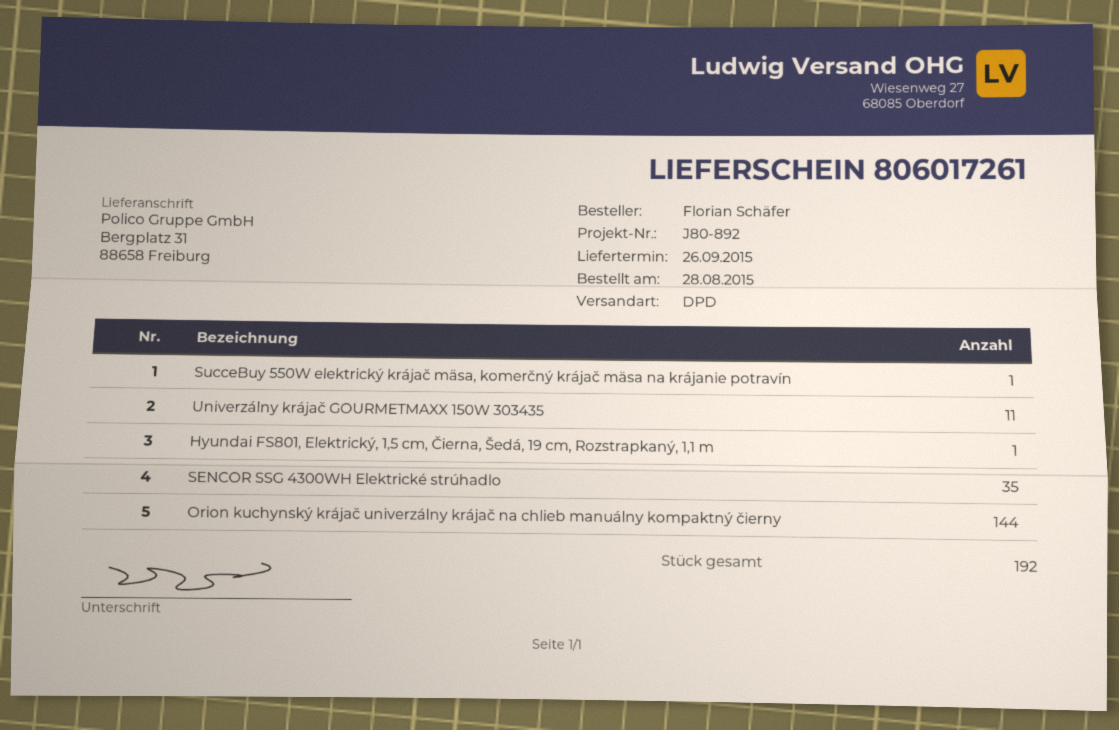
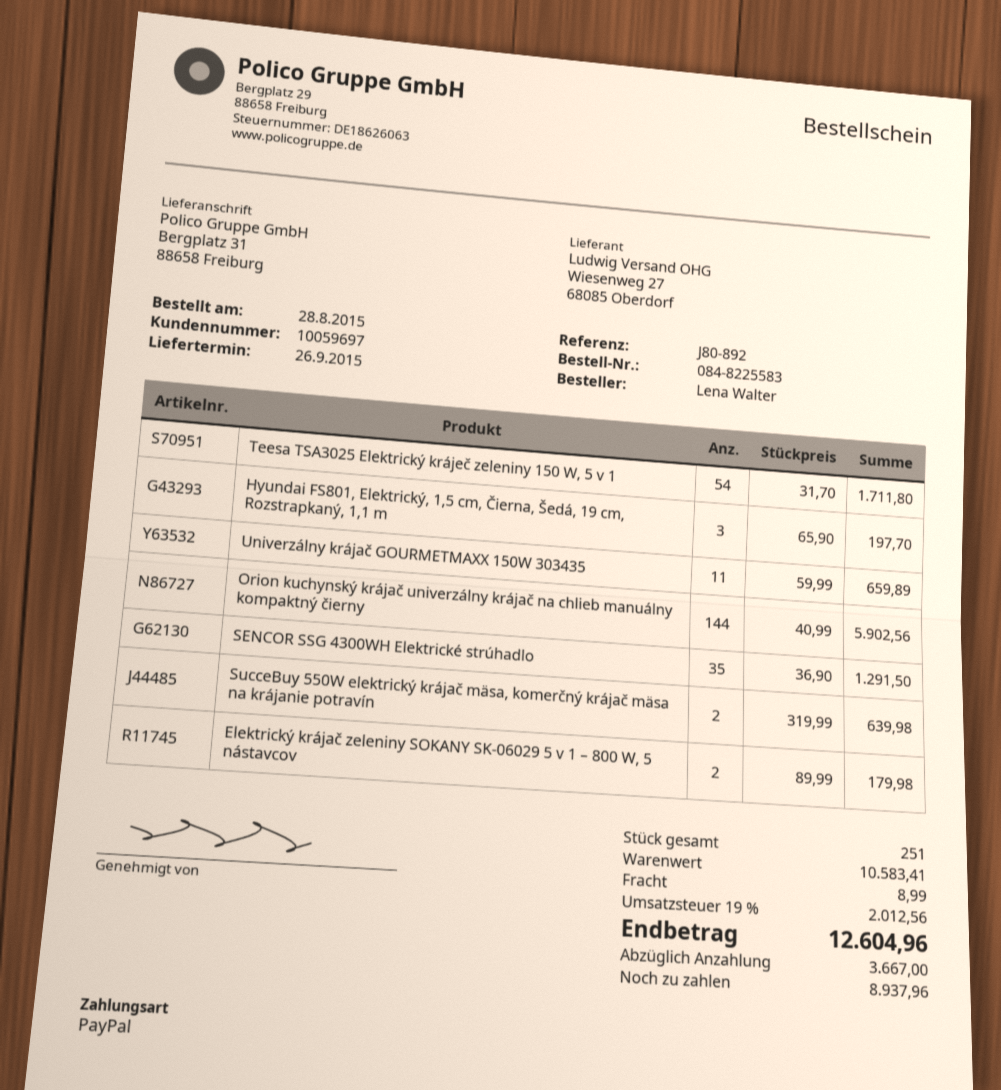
ordered by: Florian Schäfer -> Lena Walter
SucceBuy 550W elektrický krájač mäsa, komerčný krájač mäsa na krájanie potravín: 1 -> 2
Hyundai FS801, Elektrický, 1,5 cm, Čierna, Šedá, 19 cm, Rozstrapkaný, 1,1 m: 1 -> 3
Teesa TSA3025 Elektrický kráječ zeleniny 150 W, 5 v 1: none -> 54
Elektrický krájač zeleniny SOKANY SK-06029 5 v 1 – 800 W, 5 nástavcov: none -> 2
total quantity: 192 -> 251

